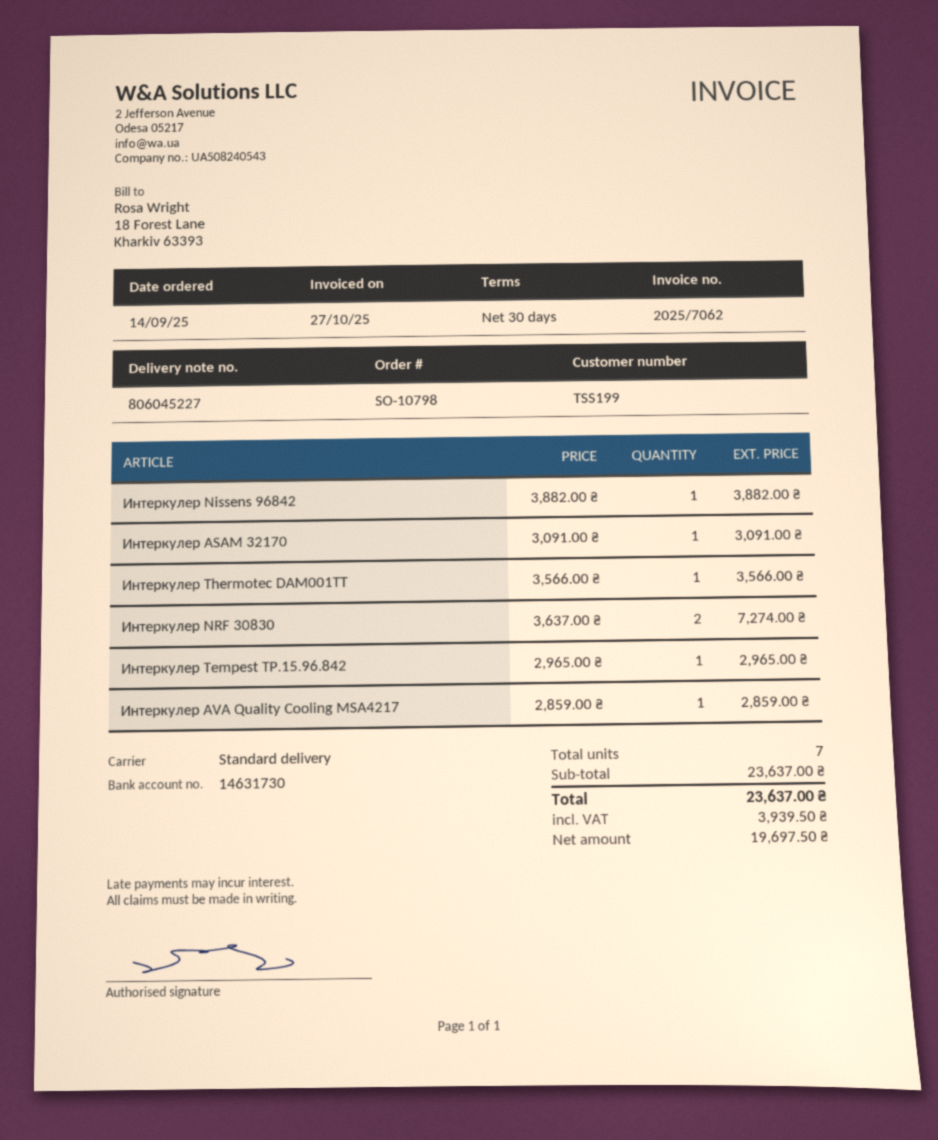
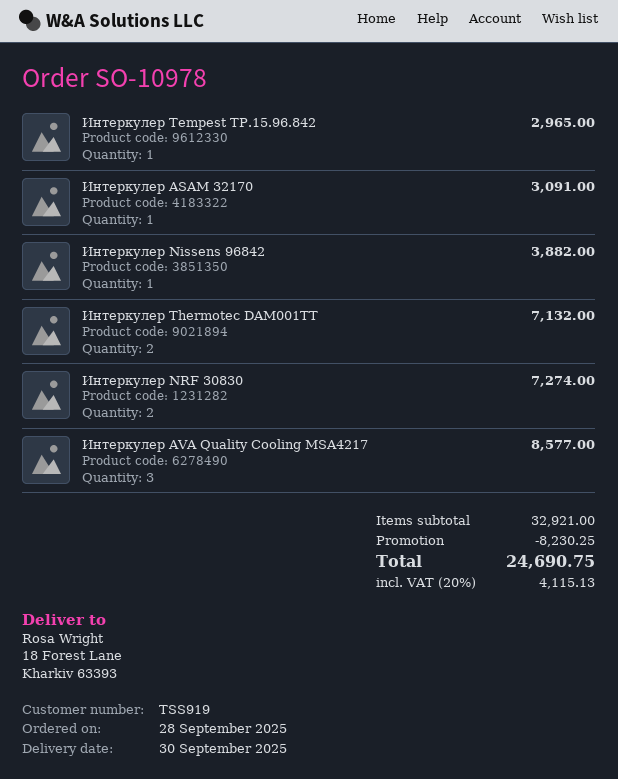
order number: SO-10798 -> SO-10978
order date: 2025-09-14 -> 2025-09-28
customer number: TSS199 -> TSS919
Интеркулер Thermotec DAM001TT: 1 for 3566.00 -> 2 for 7132.00
Интеркулер AVA Quality Cooling MSA4217: 1 for 2859.00 -> 3 for 8577.00
subtotal: 23637.00 -> 32921.00
discount: none -> 8230.25
tax: 3939.50 -> 4115.13
total: 23637.00 -> 24690.75

